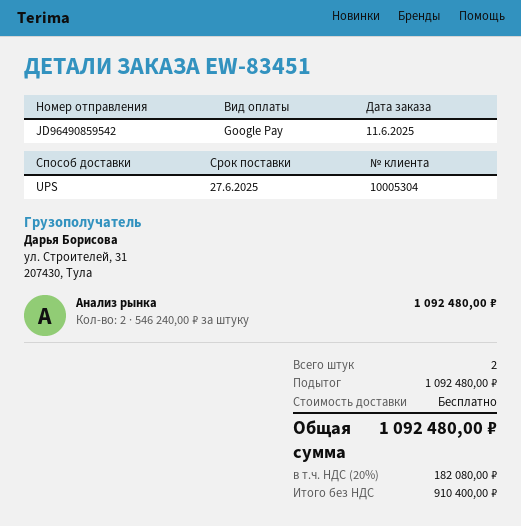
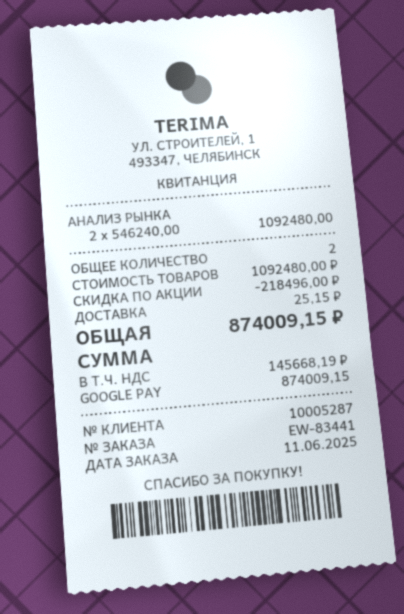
order number: EW-83451 -> EW-83441
customer number: 10005304 -> 10005287
discount: none -> 218496.00
shipping: 0.00 -> 25.15
tax: 182080.00 -> 145668.19
total: 1092480.00 -> 874009.15

